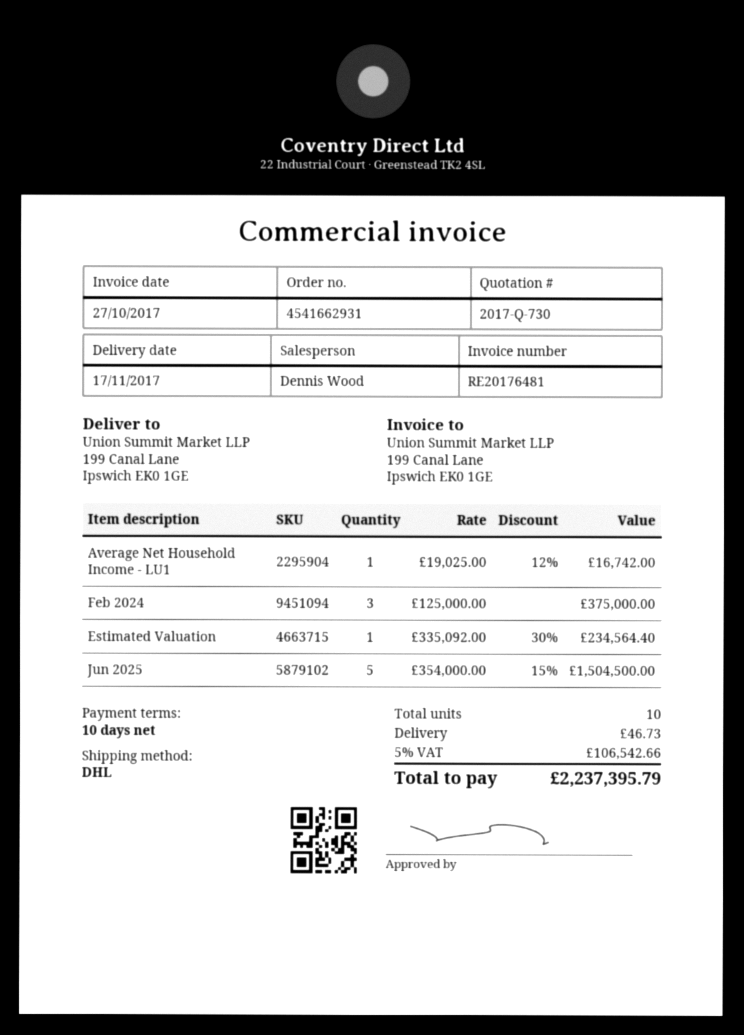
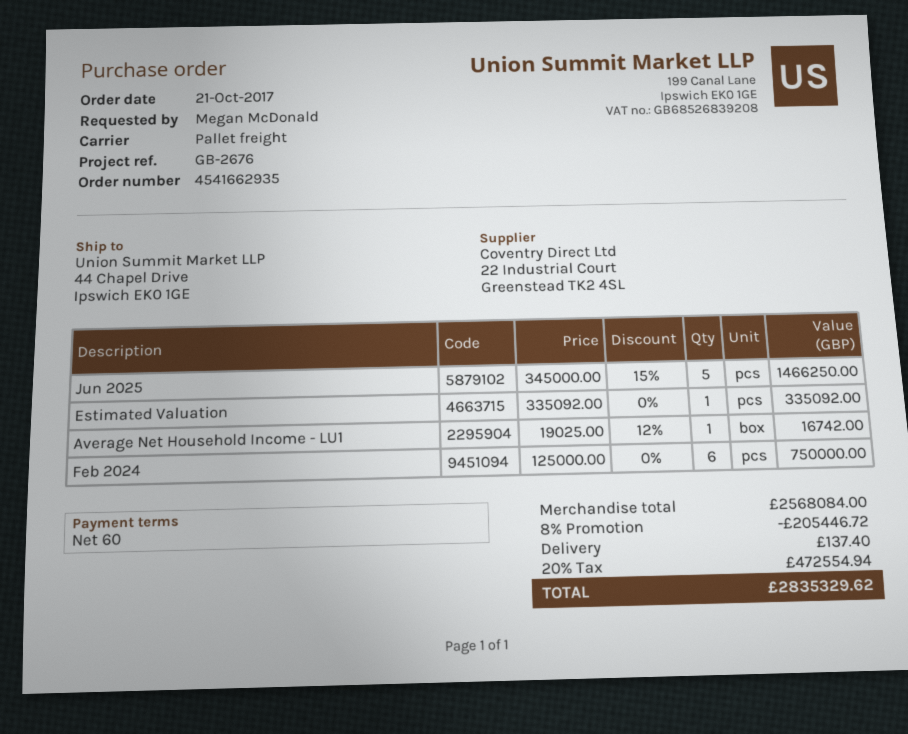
order number: 4541662931 -> 4541662935
payment terms: 10 days -> 60 days
shipping method: DHL -> pallet freight
ship to: 199 Canal Lane, Ipswich EK0 1GE -> 44 Chapel Drive, Ipswich EK0 1GE
Feb 2024: 3 x 125000.00 = 375000.00 -> 6 x 125000.00 = 750000.00
Estimated Valuation: 1 x 335092.00 - 30% = 234564.40 -> 1 x 335092.00 = 335092.00
Jun 2025: 5 x 354000.00 - 15% = 1504500.00 -> 5 x 345000.00 - 15% = 1466250.00
discount: none -> 8% = 205446.72
shipping: 46.73 -> 137.40
tax: 5% = 106542.66 -> 20% = 472554.94
total: 2237395.79 -> 2835329.62

